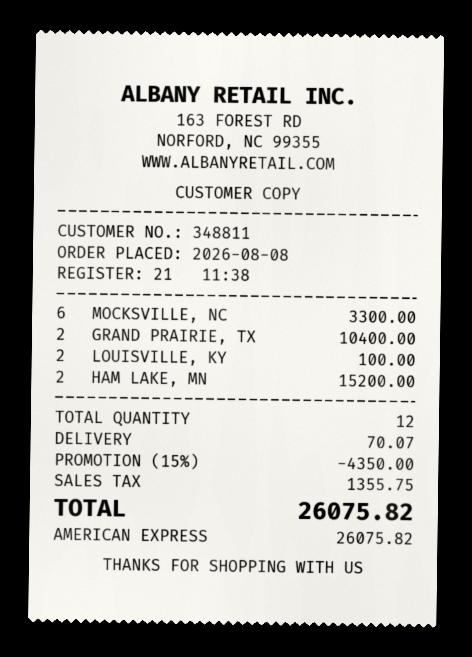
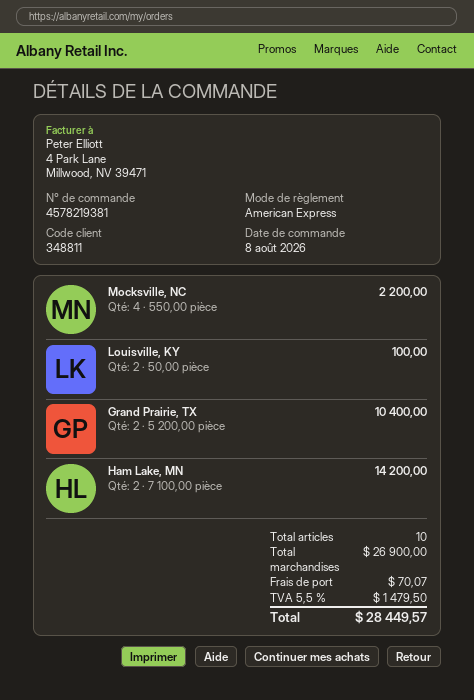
MOCKSVILLE, NC: 6 for 3300.00 -> 4 for 2200.00
HAM LAKE, MN: 2 for 15200.00 -> 2 for 14200.00
total quantity: 12 -> 10
discount: 15% = 4350.00 -> none
tax: 1355.75 -> 1479.50
total: 26075.82 -> 28449.57

